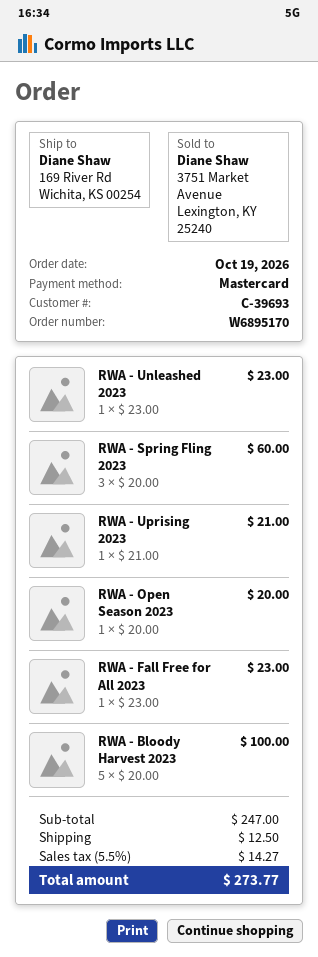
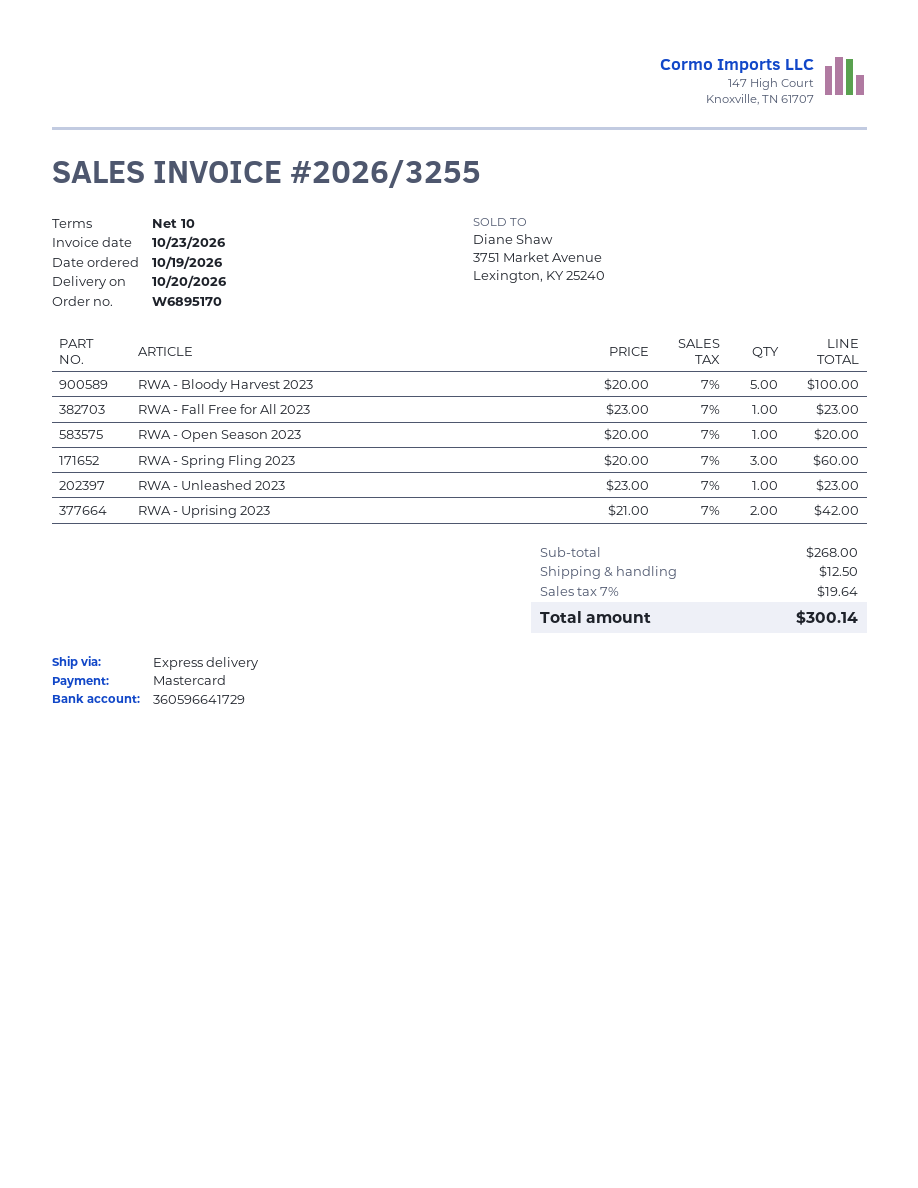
RWA - Uprising 2023: 1 x 21.00 = 21.00 -> 2 x 21.00 = 42.00
subtotal: 247.00 -> 268.00
tax: 5.5% = 14.27 -> 7% = 19.64
total: 273.77 -> 300.14

